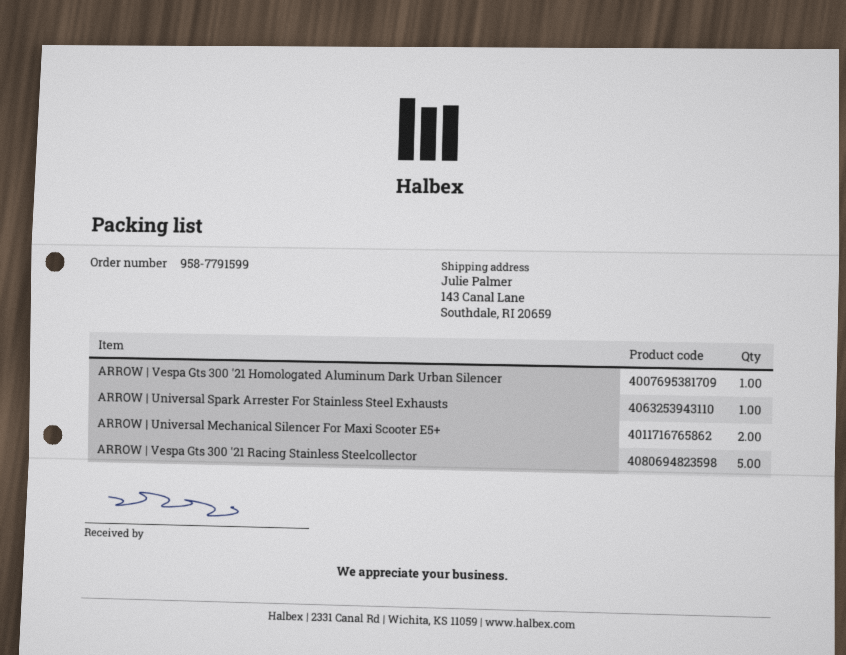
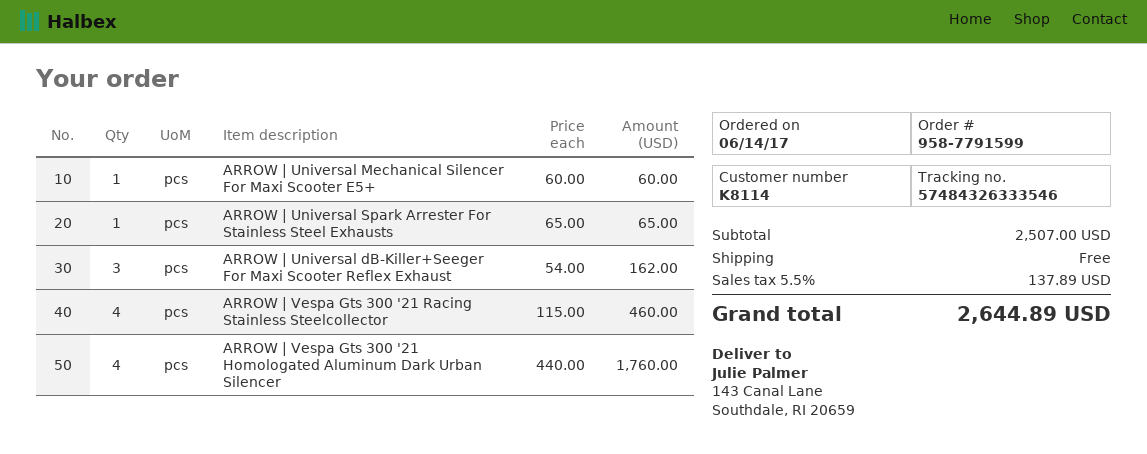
ARROW | Vespa Gts 300 '21 Homologated Aluminum Dark Urban Silencer: 1 -> 4
ARROW | Universal Mechanical Silencer For Maxi Scooter E5+: 2 -> 1
ARROW | Vespa Gts 300 '21 Racing Stainless Steelcollector: 5 -> 4
ARROW | Universal dB-Killer+Seeger For Maxi Scooter Reflex Exhaust: none -> 3

